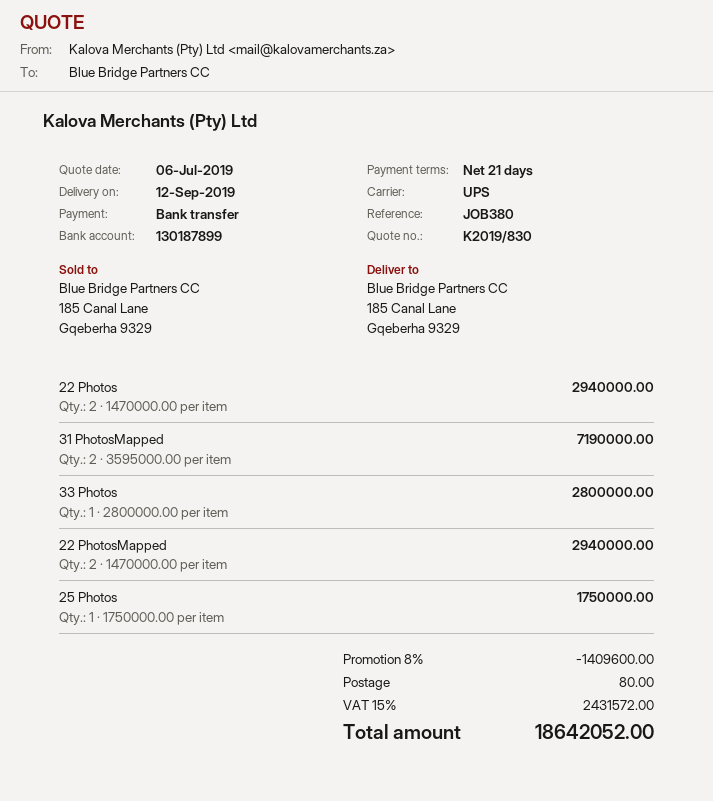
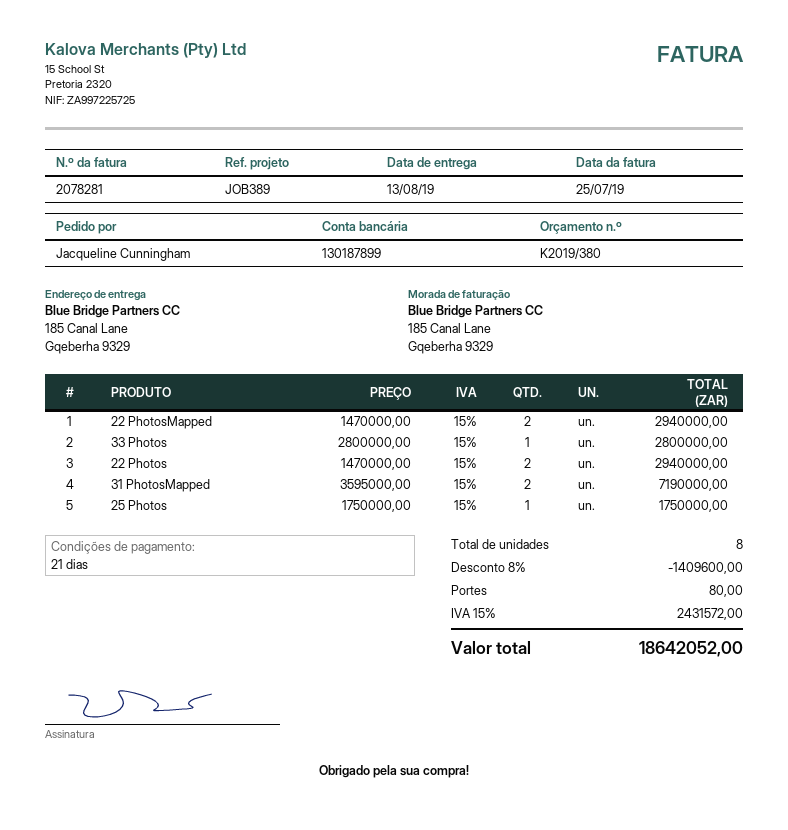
quote number: K2019/830 -> K2019/380
delivery date: 2019-09-12 -> 2019-08-13
reference: JOB380 -> JOB389

